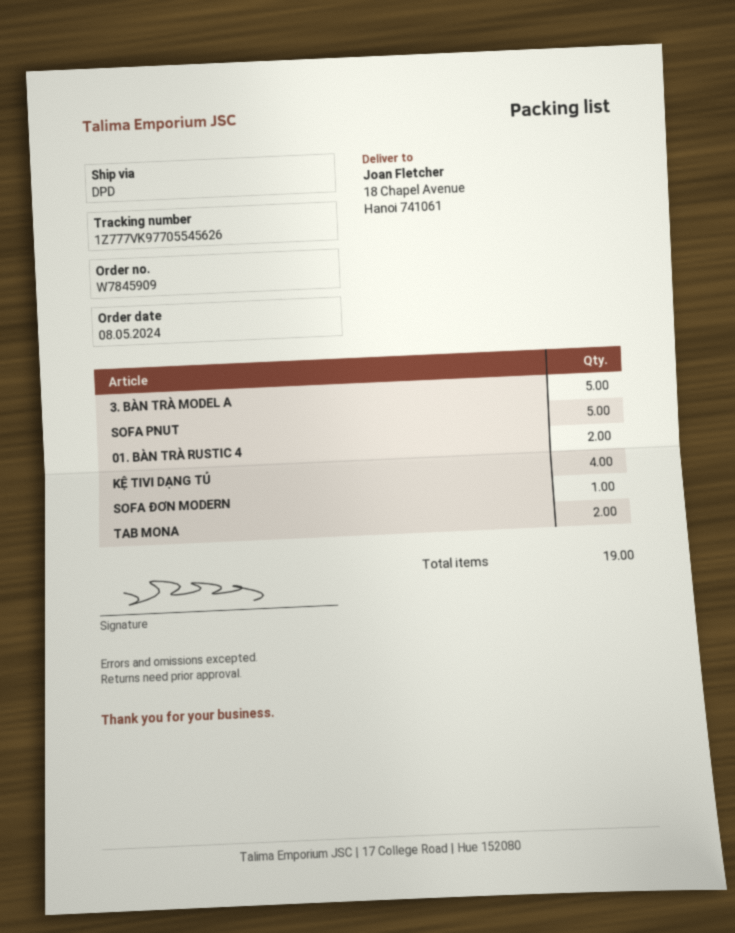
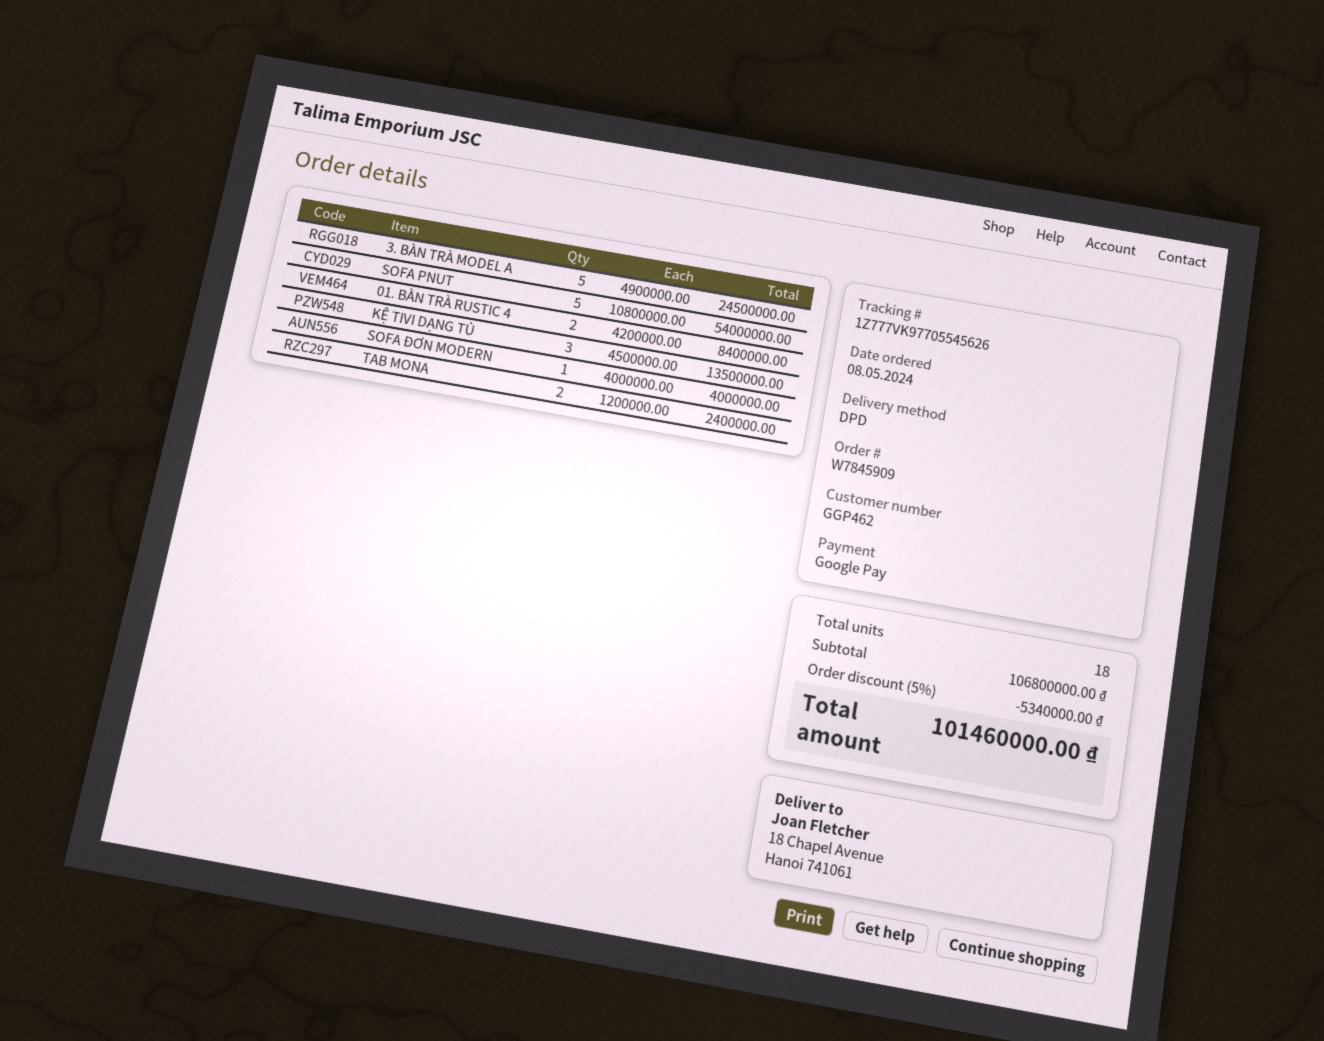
KỆ TIVI DẠNG TỦ: 4 -> 3
total quantity: 19 -> 18

